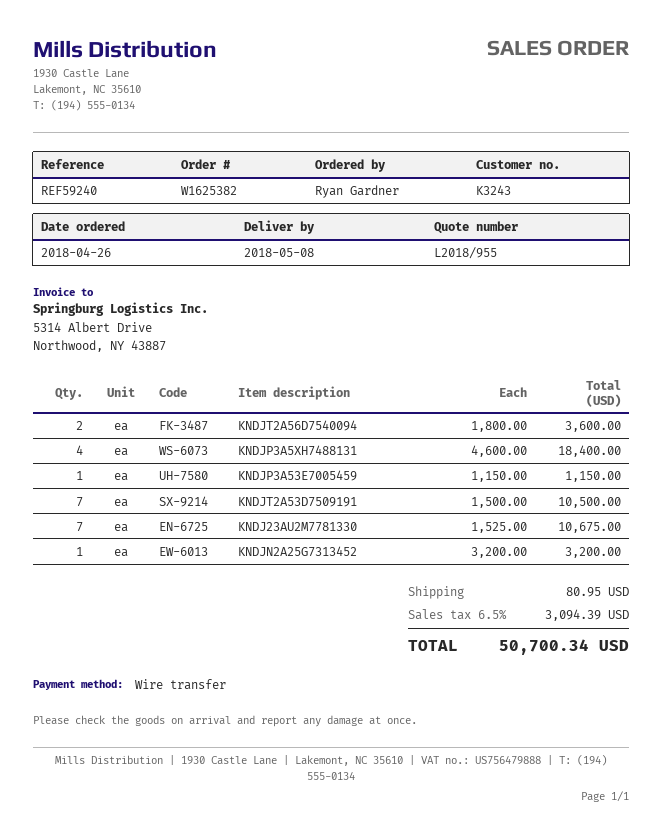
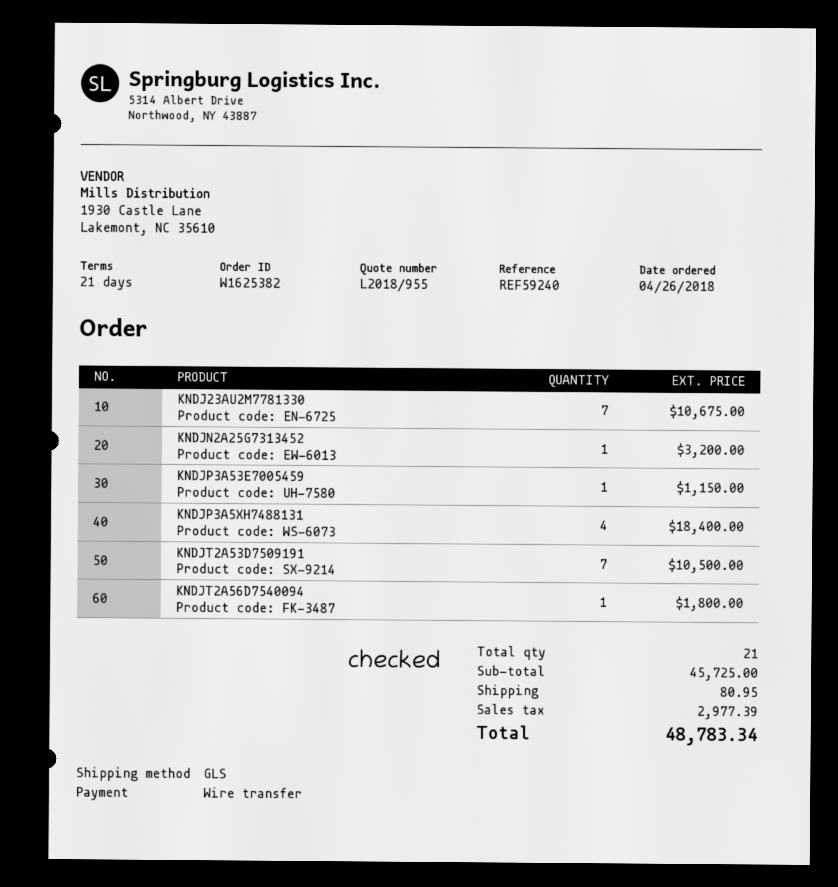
KNDJT2A56D7540094: 2 for 3600.00 -> 1 for 1800.00
tax: 3094.39 -> 2977.39
total: 50700.34 -> 48783.34

